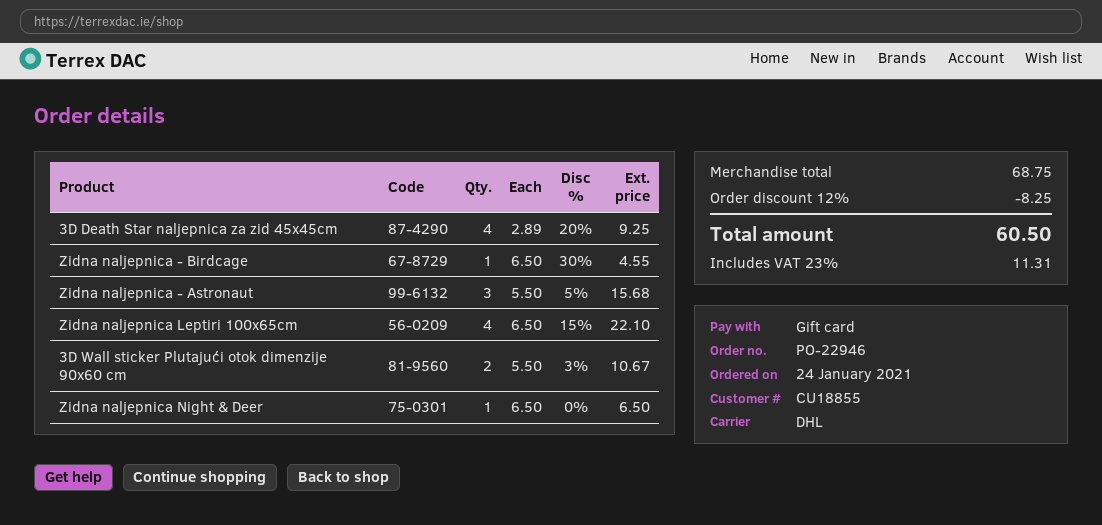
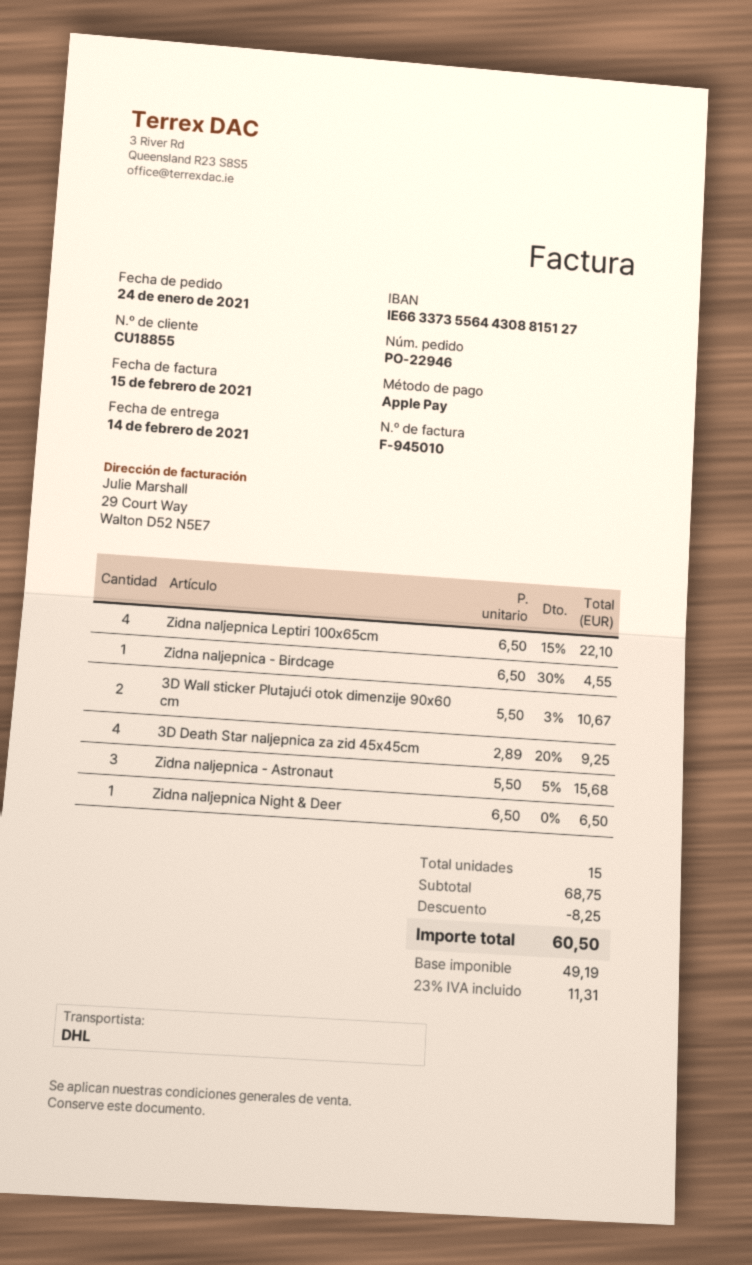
payment method: gift card -> Apple Pay

